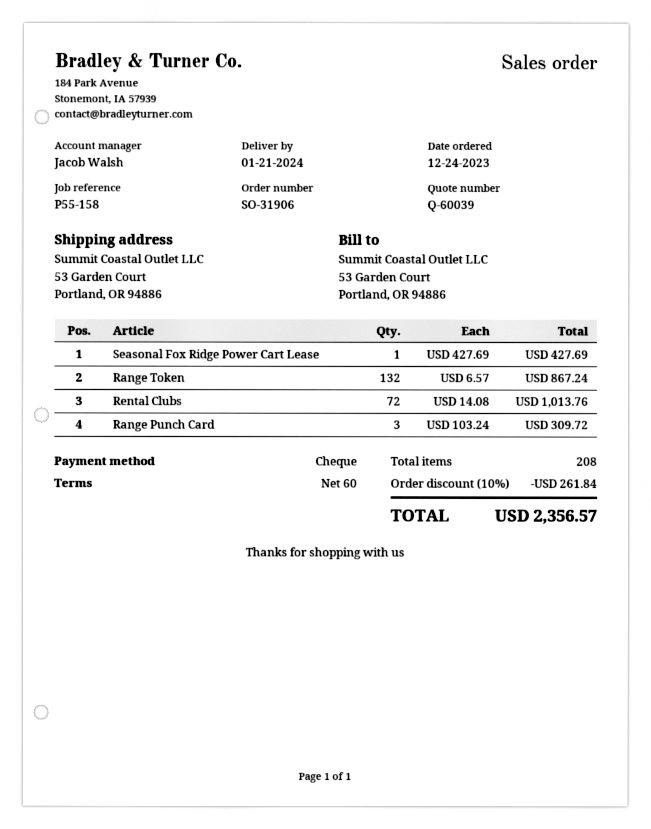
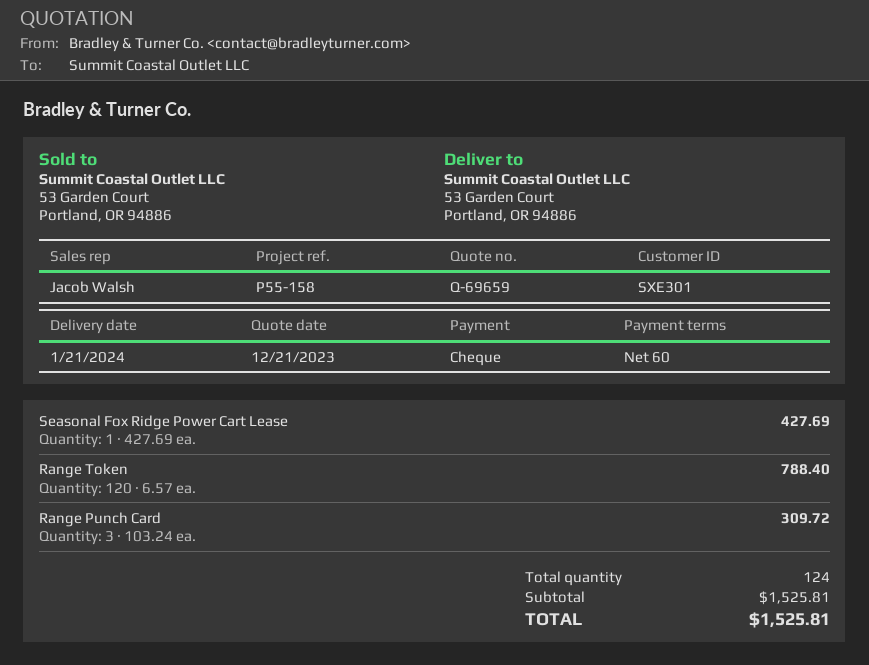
quote number: Q-60039 -> Q-69659
Range Token: 132 x 6.57 = 867.24 -> 120 x 6.57 = 788.40
Rental Clubs: 72 x 14.08 = 1013.76 -> none
total quantity: 208 -> 124
discount: 10% = 261.84 -> none
total: 2356.57 -> 1525.81

